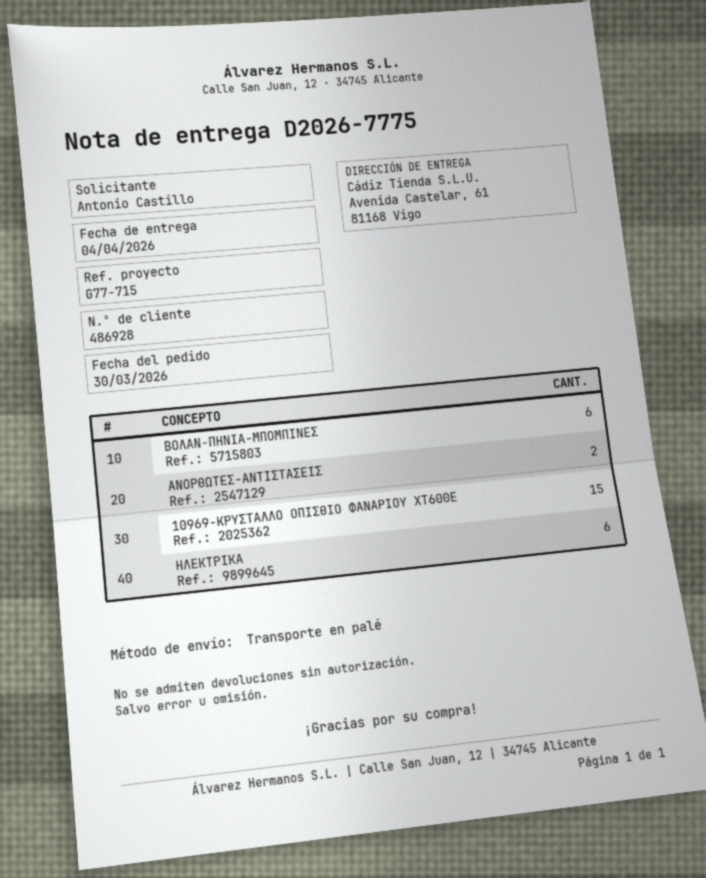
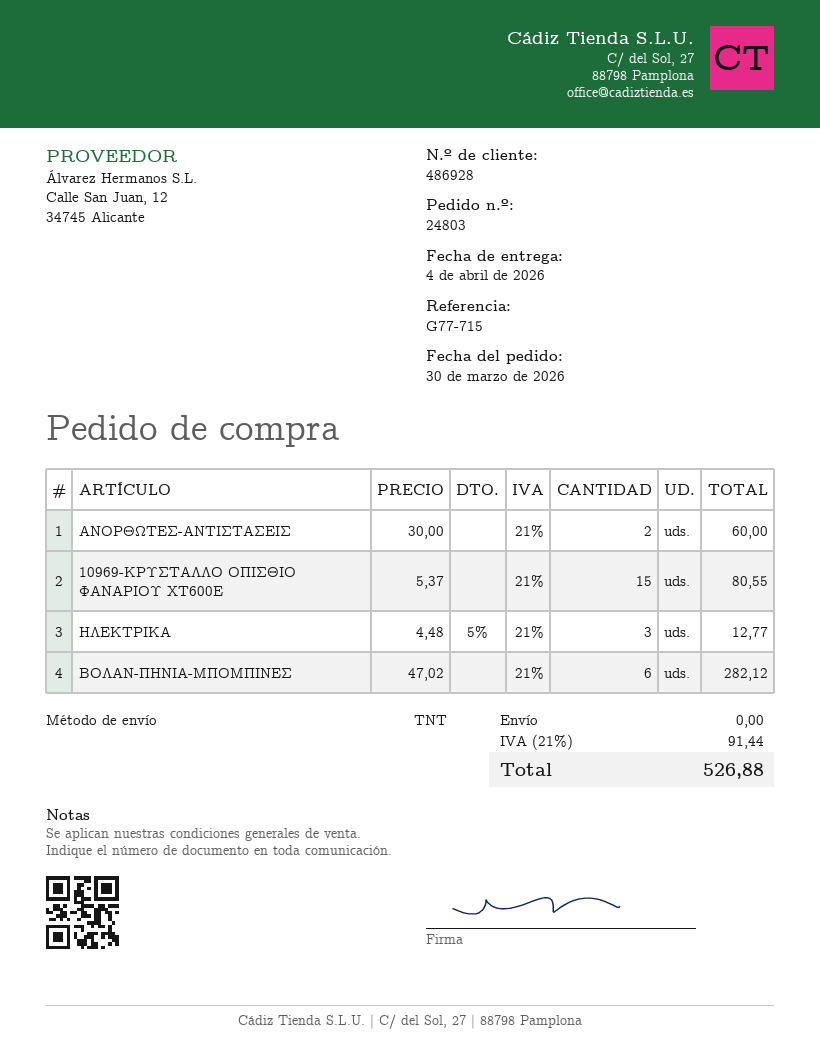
shipping method: pallet freight -> TNT
ΗΛΕΚΤΡΙΚΑ: 6 -> 3

